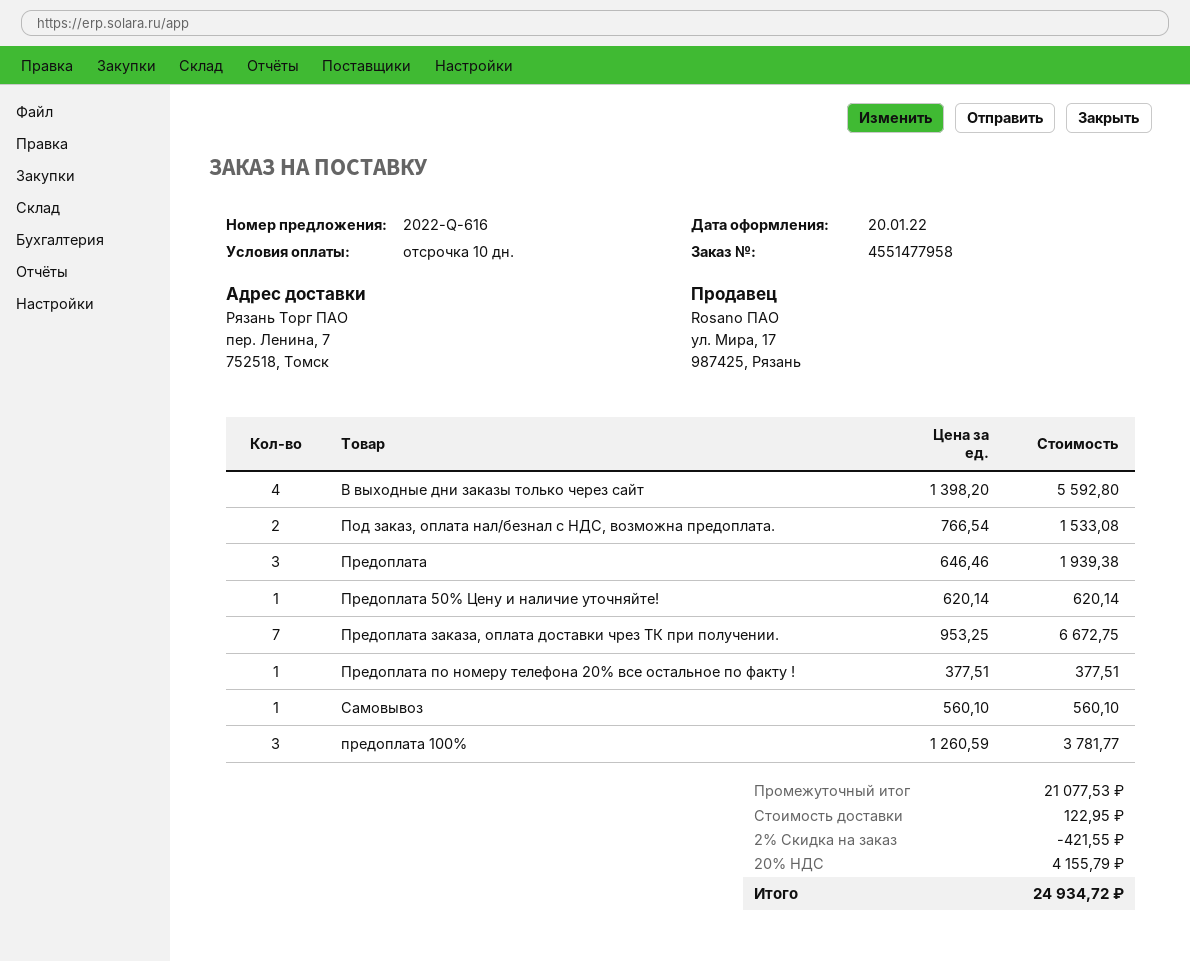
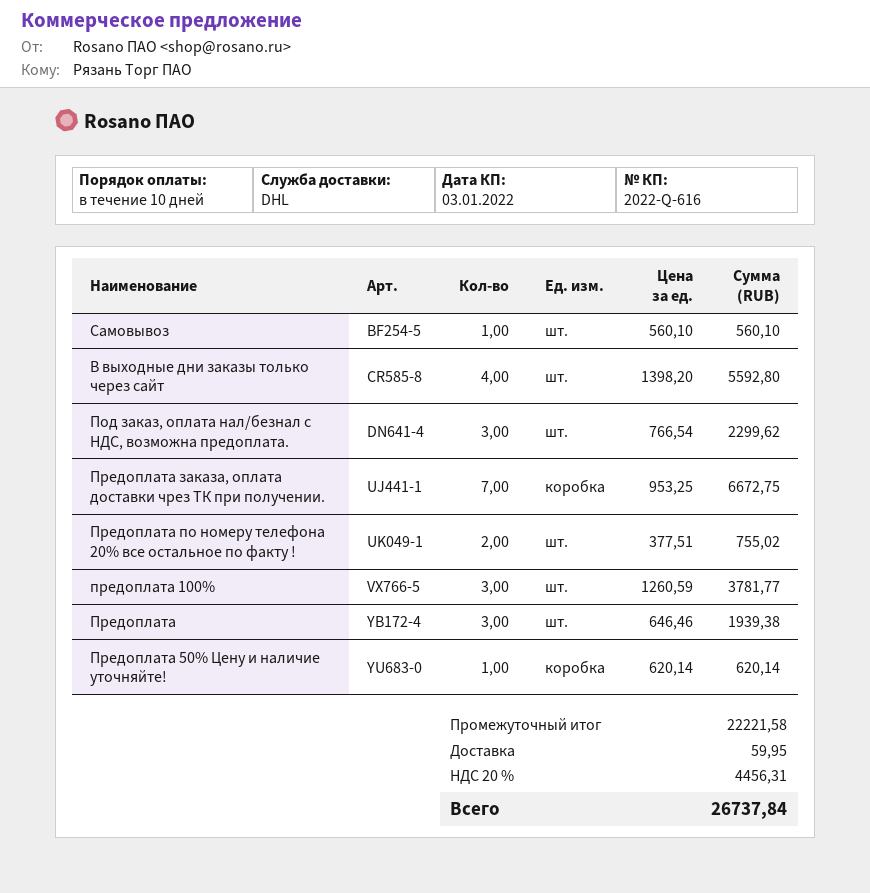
Под заказ, оплата нал/безнал с НДС, возможна предоплата.: 2 x 766.54 = 1533.08 -> 3 x 766.54 = 2299.62
Предоплата по номеру телефона 20% все остальное по факту !: 1 x 377.51 = 377.51 -> 2 x 377.51 = 755.02
subtotal: 21077.53 -> 22221.58
discount: 2% = 421.55 -> none
shipping: 122.95 -> 59.95
tax: 20% = 4155.79 -> 20% = 4456.31
total: 24934.72 -> 26737.84

